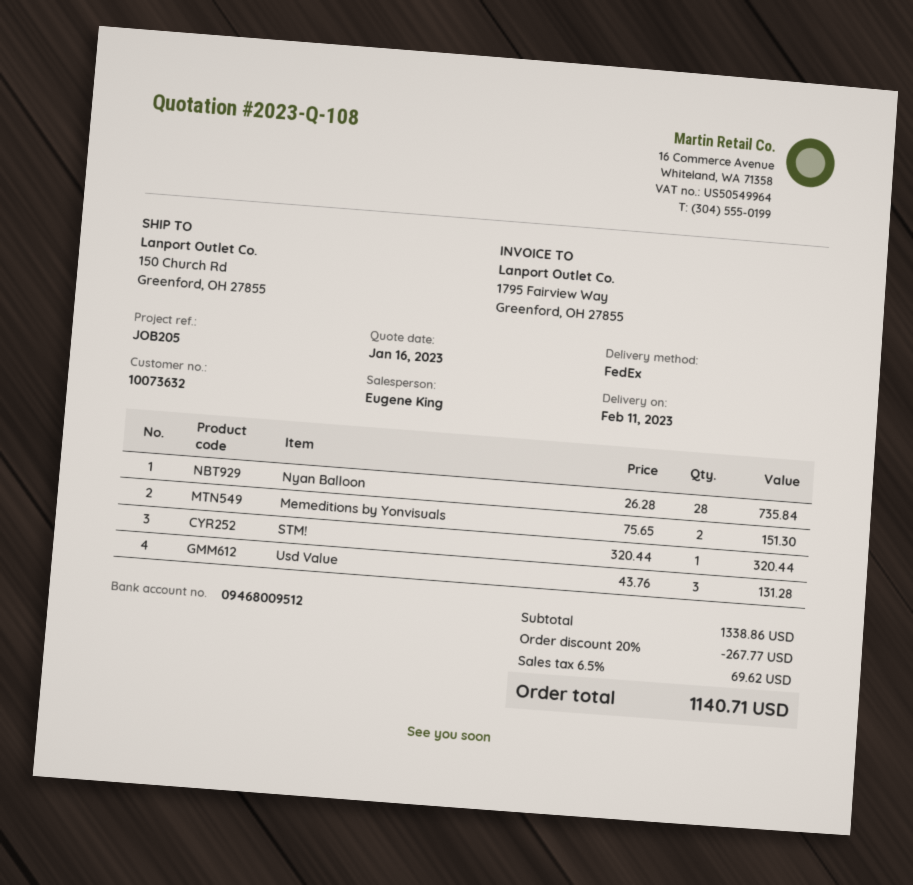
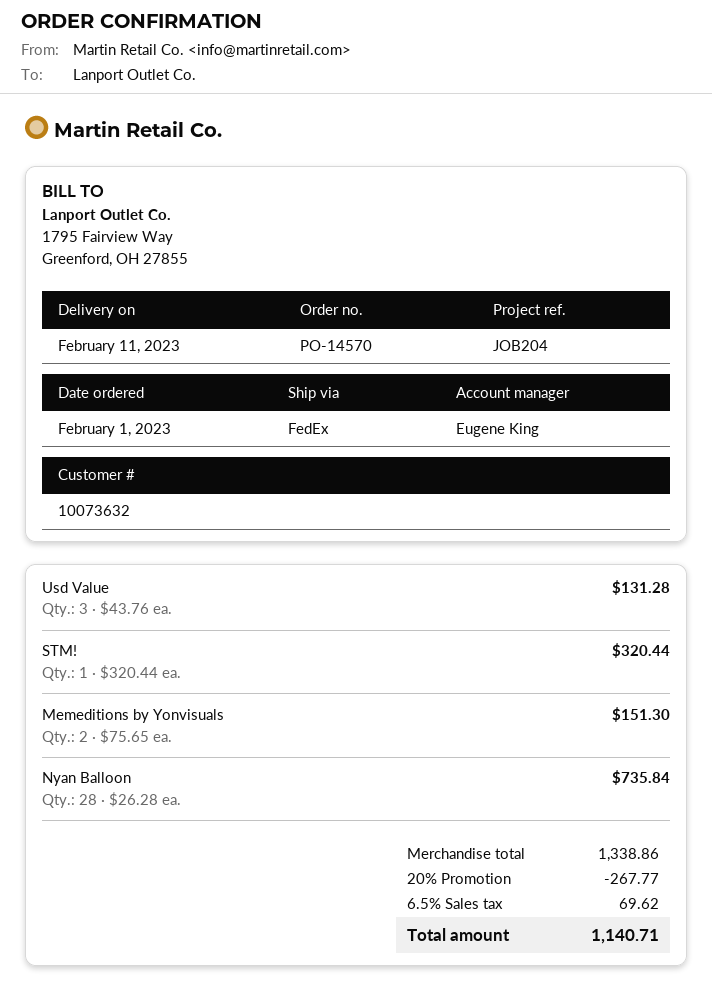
reference: JOB205 -> JOB204

